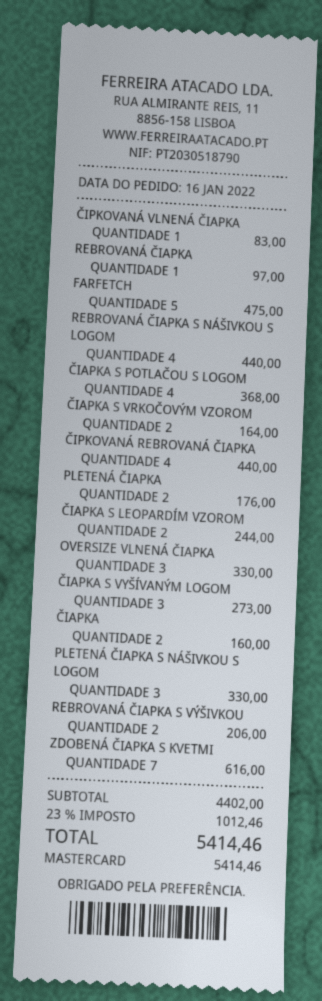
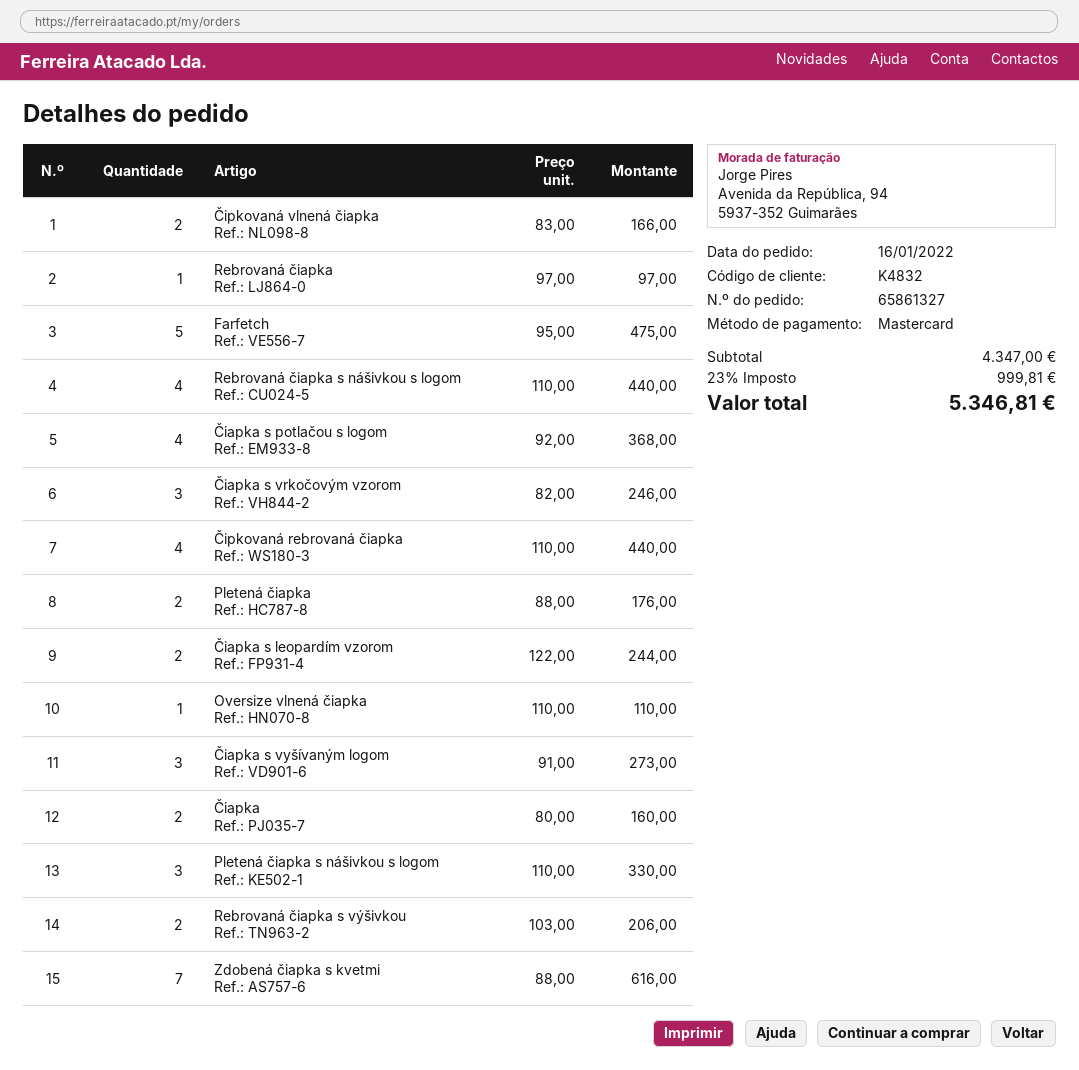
ČIPKOVANÁ VLNENÁ ČIAPKA: 1 for 83.00 -> 2 for 166.00
ČIAPKA S VRKOČOVÝM VZOROM: 2 for 164.00 -> 3 for 246.00
OVERSIZE VLNENÁ ČIAPKA: 3 for 330.00 -> 1 for 110.00
subtotal: 4402.00 -> 4347.00
tax: 23% = 1012.46 -> 23% = 999.81
total: 5414.46 -> 5346.81

